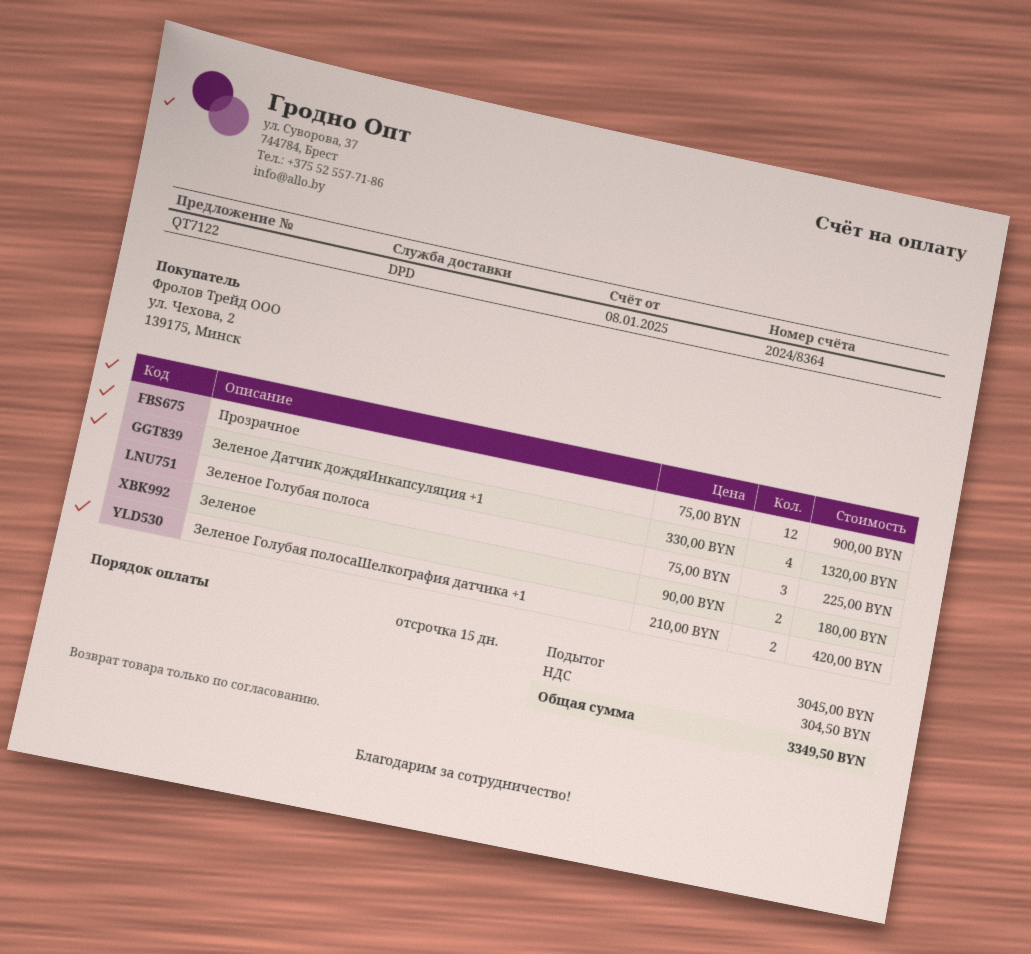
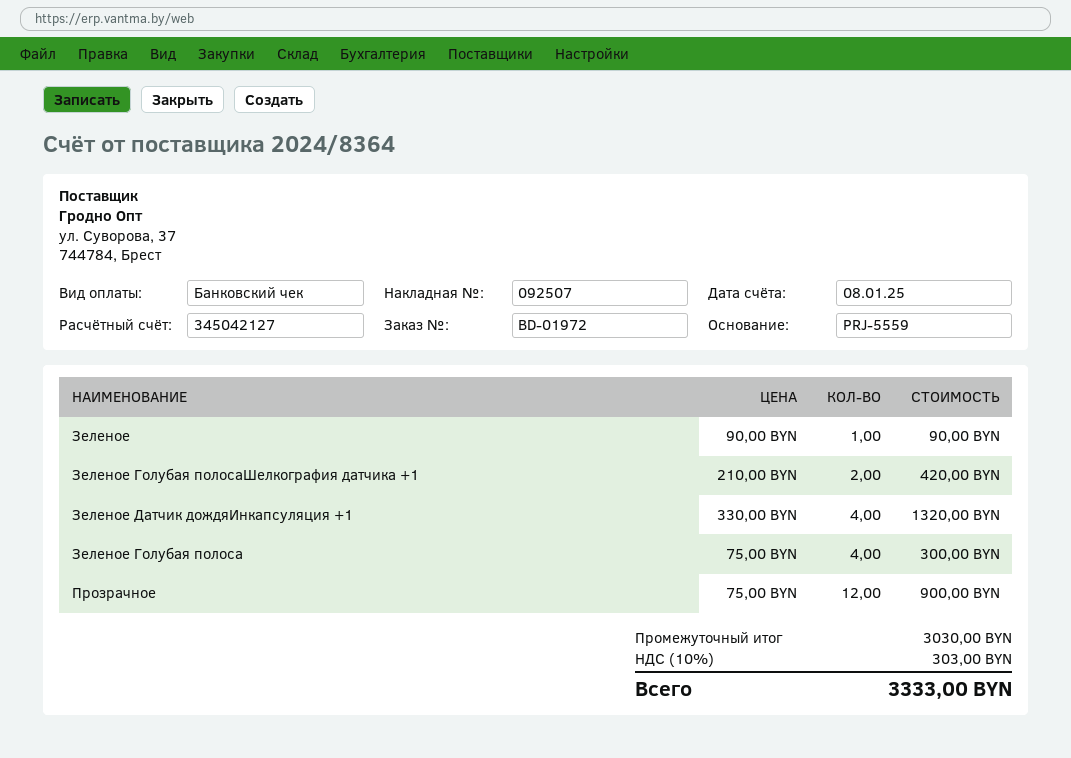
Зеленое Голубая полоса: 3 x 75.00 = 225.00 -> 4 x 75.00 = 300.00
Зеленое: 2 x 90.00 = 180.00 -> 1 x 90.00 = 90.00
subtotal: 3045.00 -> 3030.00
tax: 304.50 -> 303.00
total: 3349.50 -> 3333.00

